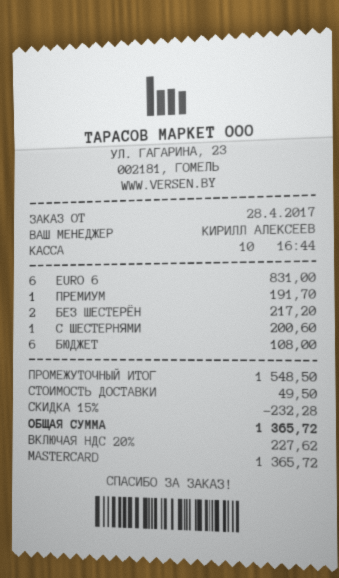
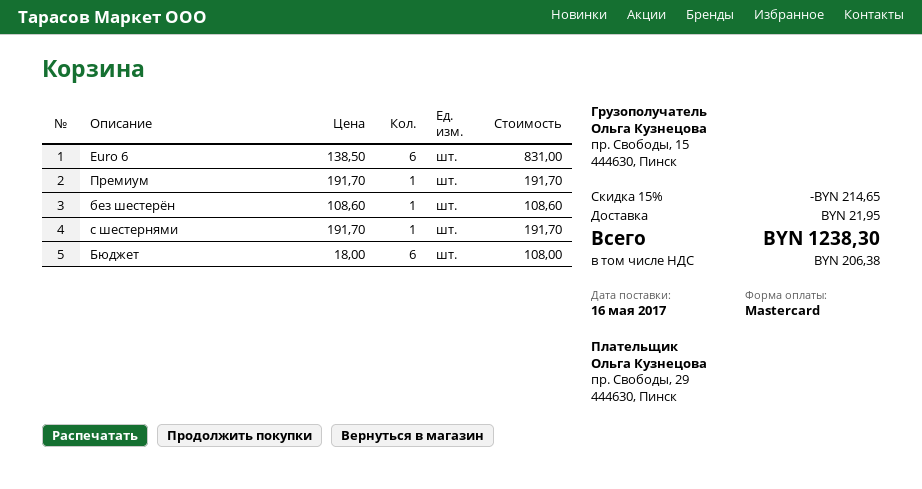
БЕЗ ШЕСТЕРЁН: 2 for 217.20 -> 1 for 108.60
С ШЕСТЕРНЯМИ: 1 for 200.60 -> 1 for 191.70
discount: 15% = 232.28 -> 15% = 214.65
shipping: 49.50 -> 21.95
tax: 227.62 -> 206.38
total: 1365.72 -> 1238.30

